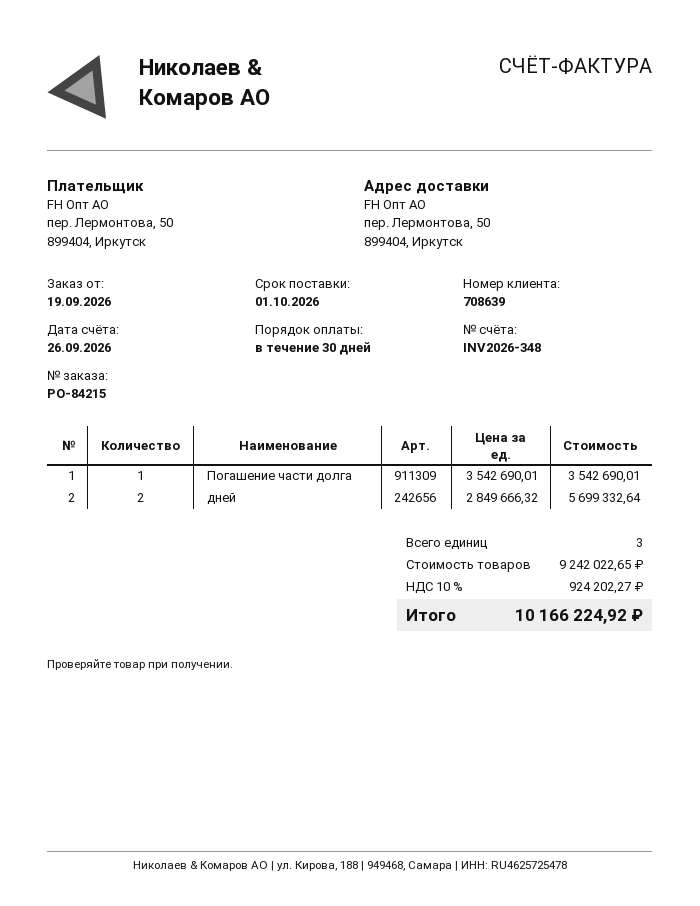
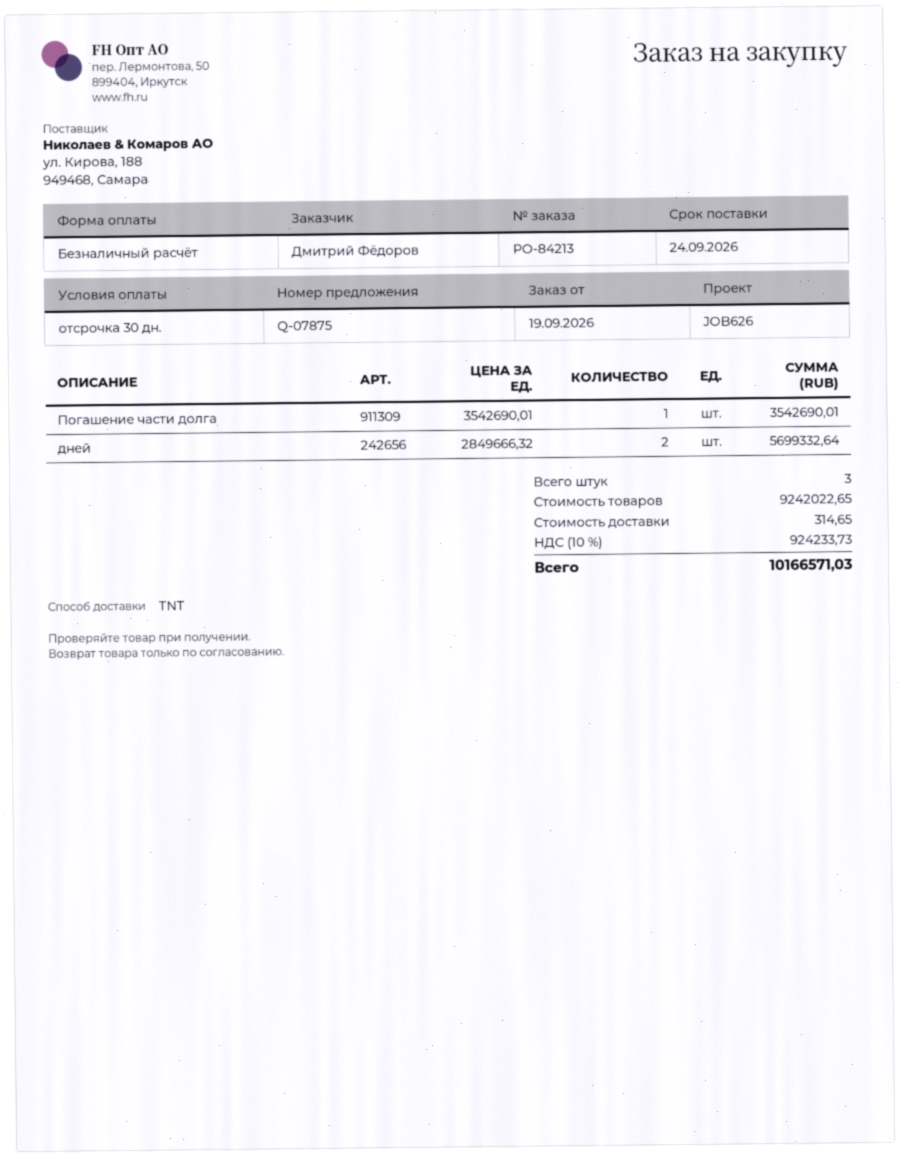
order number: PO-84215 -> PO-84213
delivery date: 2026-10-01 -> 2026-09-24
shipping: none -> 314.65
tax: 10% = 924202.27 -> 10% = 924233.73
total: 10166224.92 -> 10166571.03

